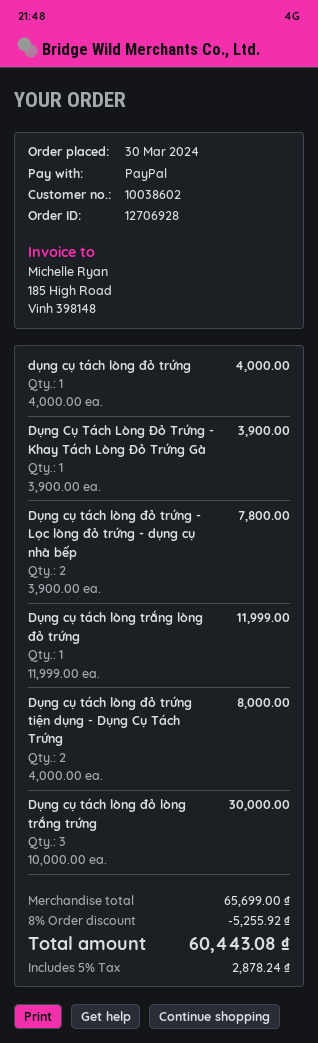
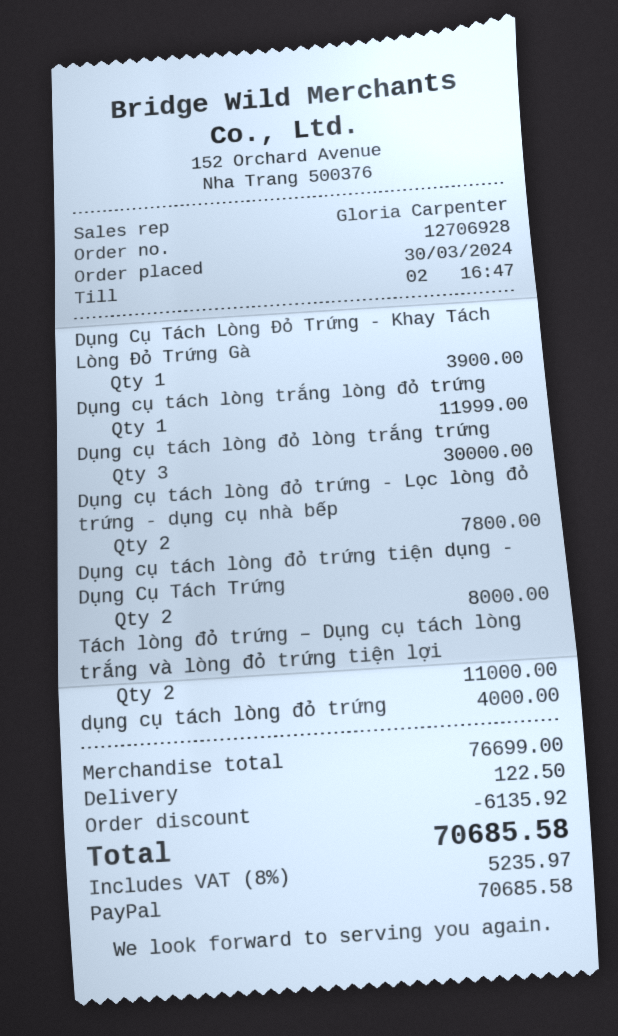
Tách lòng đỏ trứng – Dụng cụ tách lòng trắng và lòng đỏ trứng tiện lợi: none -> 2 for 11000.00
subtotal: 65699.00 -> 76699.00
discount: 5255.92 -> 6135.92
shipping: none -> 122.50
tax: 5% = 2878.24 -> 8% = 5235.97
total: 60443.08 -> 70685.58

